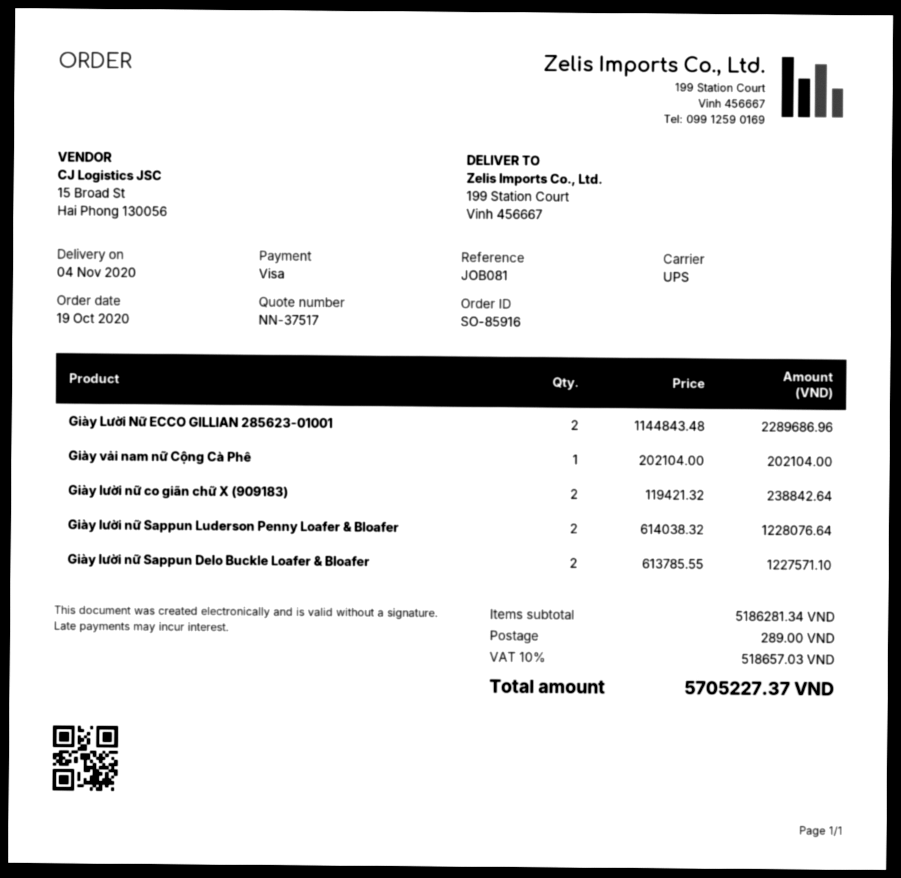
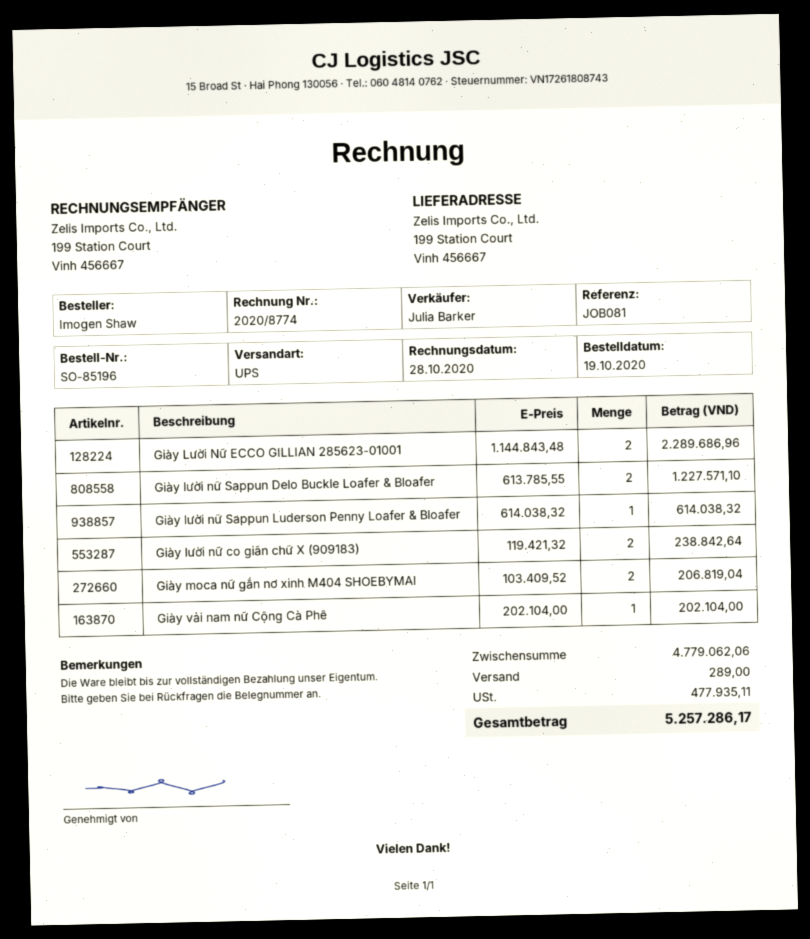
order number: SO-85916 -> SO-85196
Giày lười nữ Sappun Luderson Penny Loafer & Bloafer: 2 x 614038.32 = 1228076.64 -> 1 x 614038.32 = 614038.32
Giày moca nữ gắn nơ xinh M404 SHOEBYMAI: none -> 2 x 103409.52 = 206819.04
subtotal: 5186281.34 -> 4779062.06
tax: 518657.03 -> 477935.11
total: 5705227.37 -> 5257286.17

